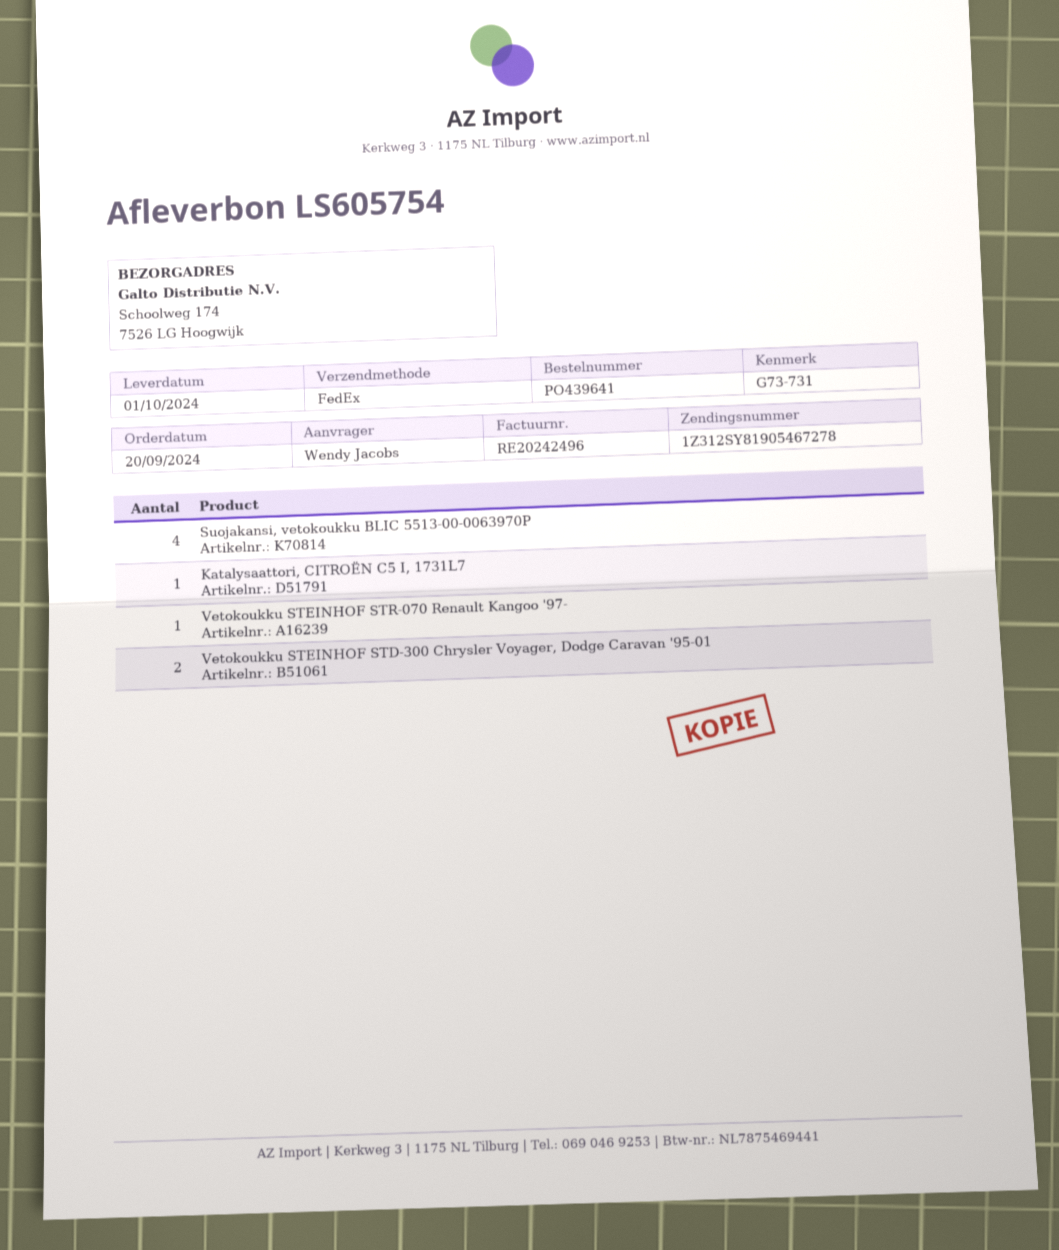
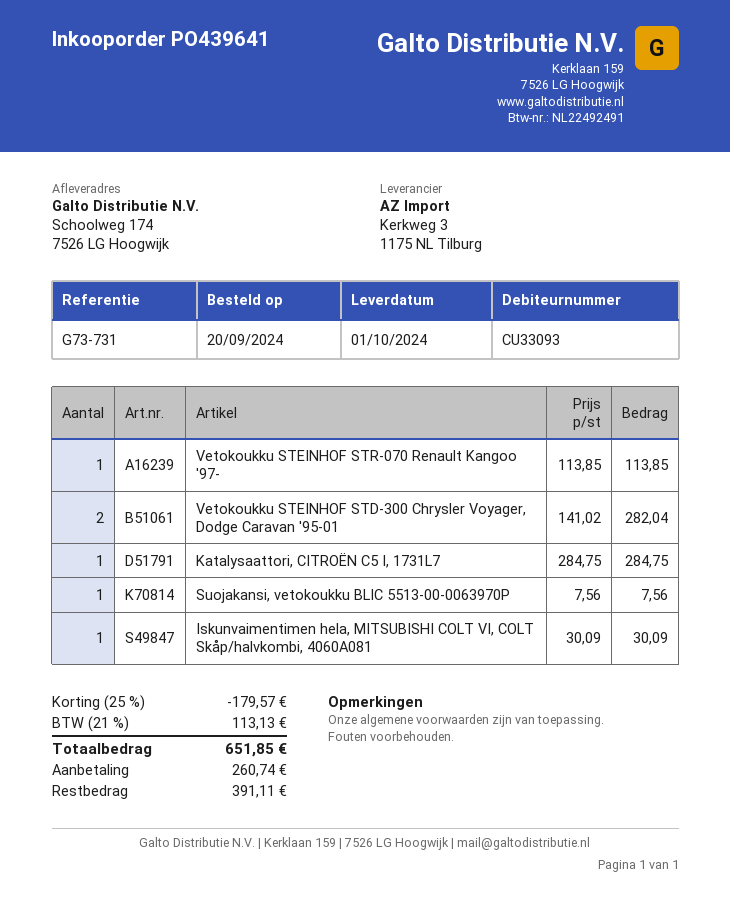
Suojakansi, vetokoukku BLIC 5513-00-0063970P: 4 -> 1
Iskunvaimentimen hela, MITSUBISHI COLT VI, COLT Skåp/halvkombi, 4060A081: none -> 1

